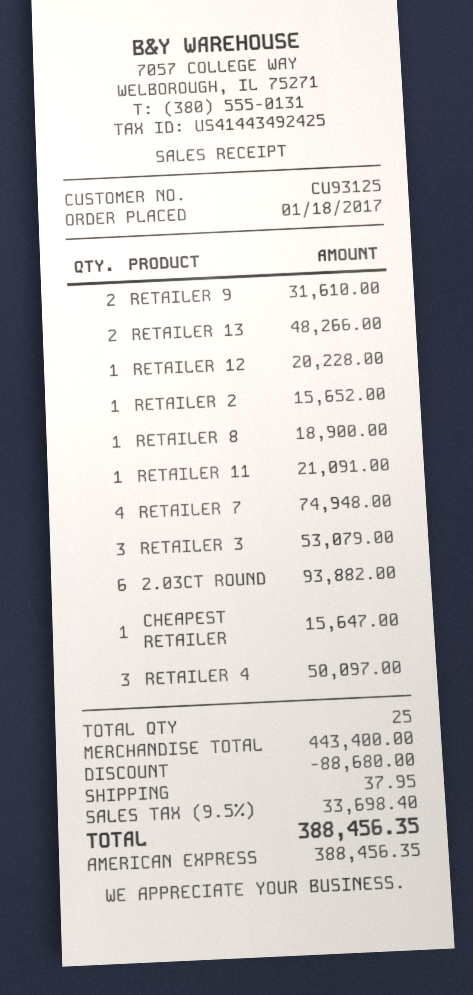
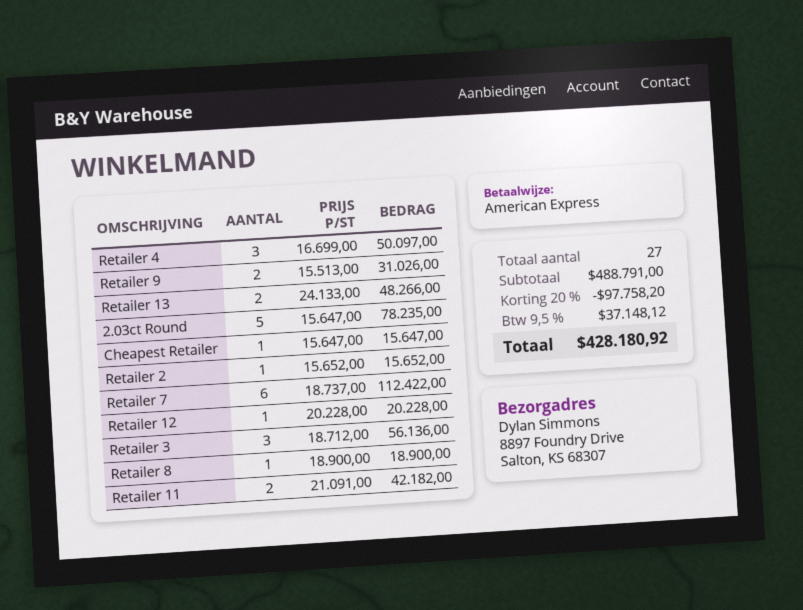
RETAILER 9: 2 for 31610.00 -> 2 for 31026.00
RETAILER 11: 1 for 21091.00 -> 2 for 42182.00
RETAILER 7: 4 for 74948.00 -> 6 for 112422.00
RETAILER 3: 3 for 53079.00 -> 3 for 56136.00
2.03CT ROUND: 6 for 93882.00 -> 5 for 78235.00
total quantity: 25 -> 27
subtotal: 443400.00 -> 488791.00
discount: 88680.00 -> 97758.20
shipping: 37.95 -> none
tax: 9.5% = 33698.40 -> 9.5% = 37148.12
total: 388456.35 -> 428180.92

